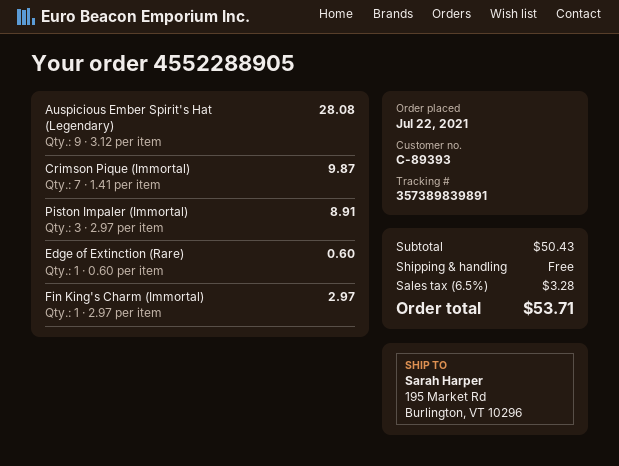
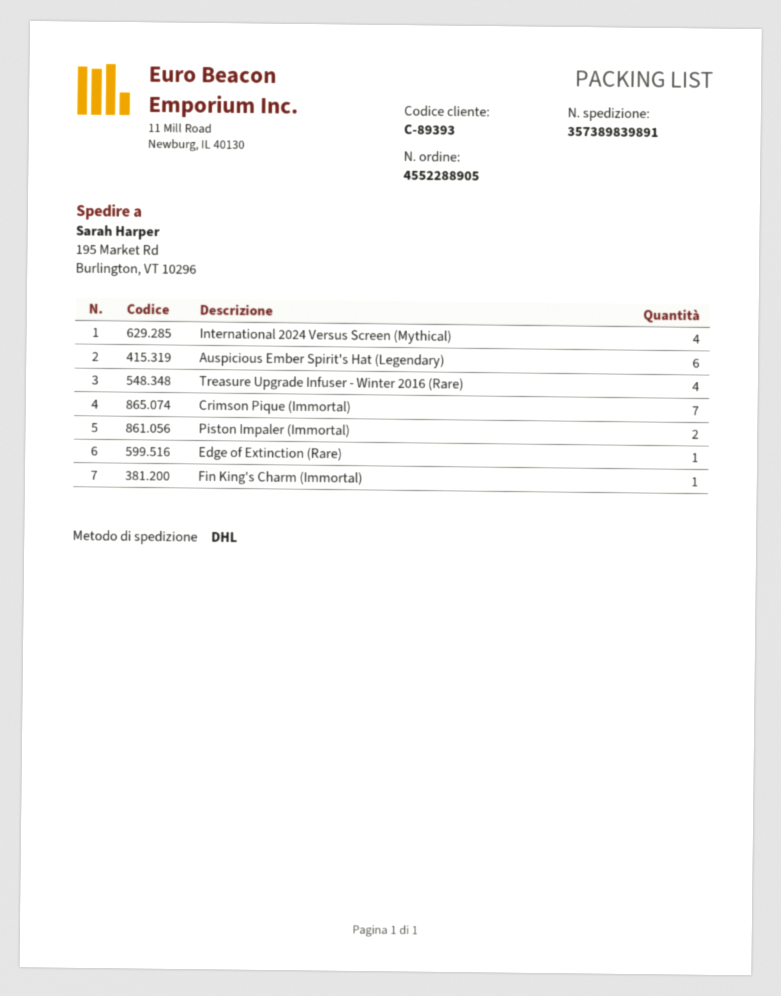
Auspicious Ember Spirit's Hat (Legendary): 9 -> 6
Piston Impaler (Immortal): 3 -> 2
International 2024 Versus Screen (Mythical): none -> 4
Treasure Upgrade Infuser - Winter 2016 (Rare): none -> 4

